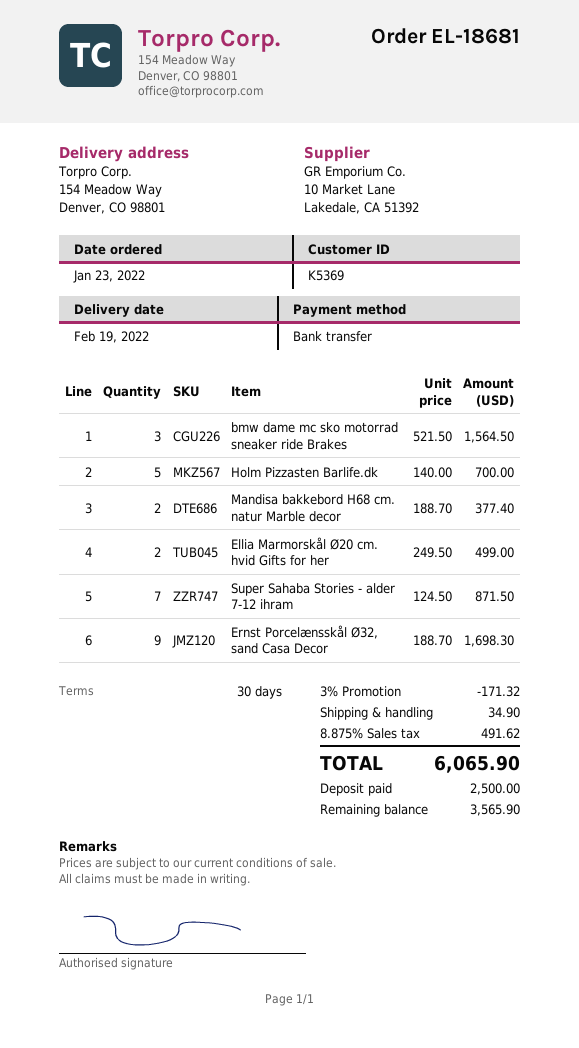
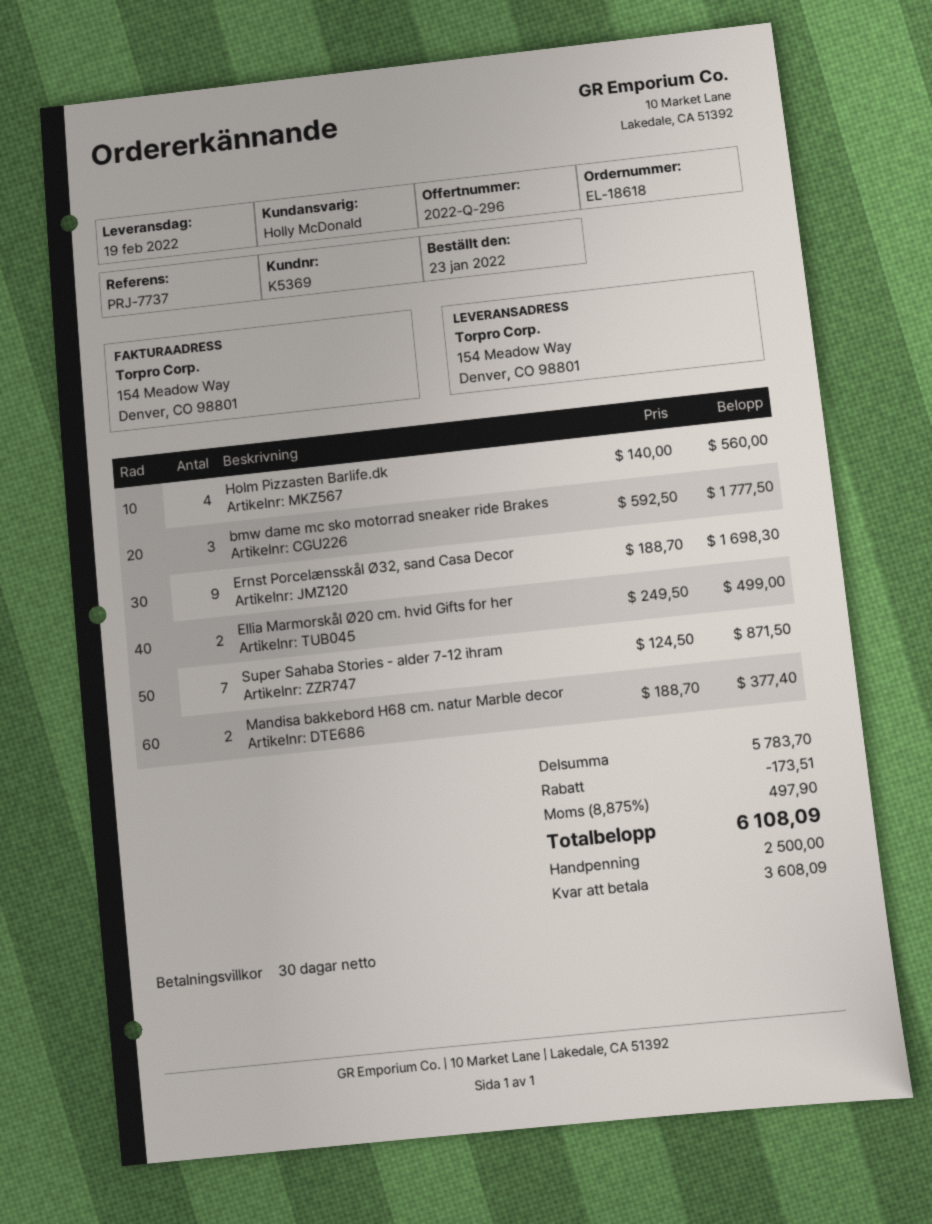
order number: EL-18681 -> EL-18618
bmw dame mc sko motorrad sneaker ride Brakes: 3 x 521.50 = 1564.50 -> 3 x 592.50 = 1777.50
Holm Pizzasten Barlife.dk: 5 x 140.00 = 700.00 -> 4 x 140.00 = 560.00
discount: 171.32 -> 173.51
shipping: 34.90 -> none
tax: 8.875% = 491.62 -> 8.875% = 497.90
total: 6065.90 -> 6108.09
balance: 3565.90 -> 3608.09

